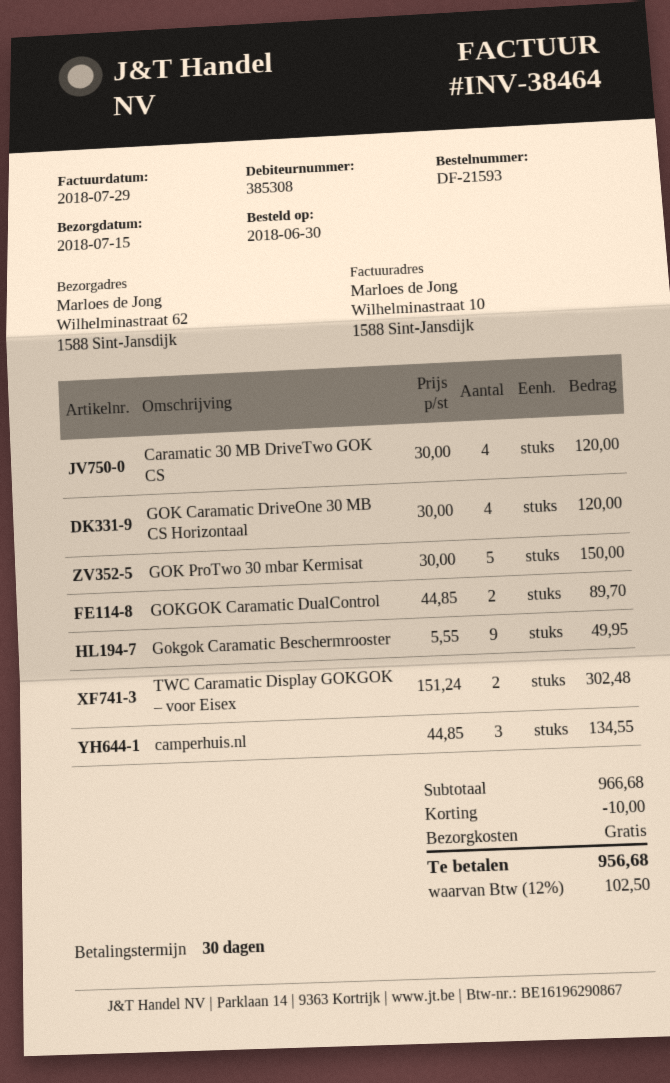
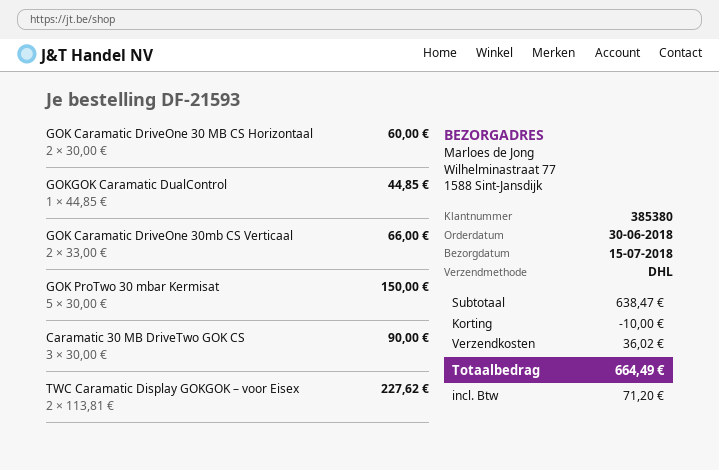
customer number: 385308 -> 385380
ship to: Wilhelminastraat 62, 1588 Sint-Jansdijk -> Wilhelminastraat 77, 1588 Sint-Jansdijk
Caramatic 30 MB DriveTwo GOK CS: 4 x 30.00 = 120.00 -> 3 x 30.00 = 90.00
GOK Caramatic DriveOne 30 MB CS Horizontaal: 4 x 30.00 = 120.00 -> 2 x 30.00 = 60.00
GOKGOK Caramatic DualControl: 2 x 44.85 = 89.70 -> 1 x 44.85 = 44.85
Gokgok Caramatic Beschermrooster: 9 x 5.55 = 49.95 -> none
TWC Caramatic Display GOKGOK – voor Eisex: 2 x 151.24 = 302.48 -> 2 x 113.81 = 227.62
camperhuis.nl: 3 x 44.85 = 134.55 -> none
GOK Caramatic DriveOne 30mb CS Verticaal: none -> 2 x 33.00 = 66.00
subtotal: 966.68 -> 638.47
shipping: 0.00 -> 36.02
tax: 102.50 -> 71.20
total: 956.68 -> 664.49

